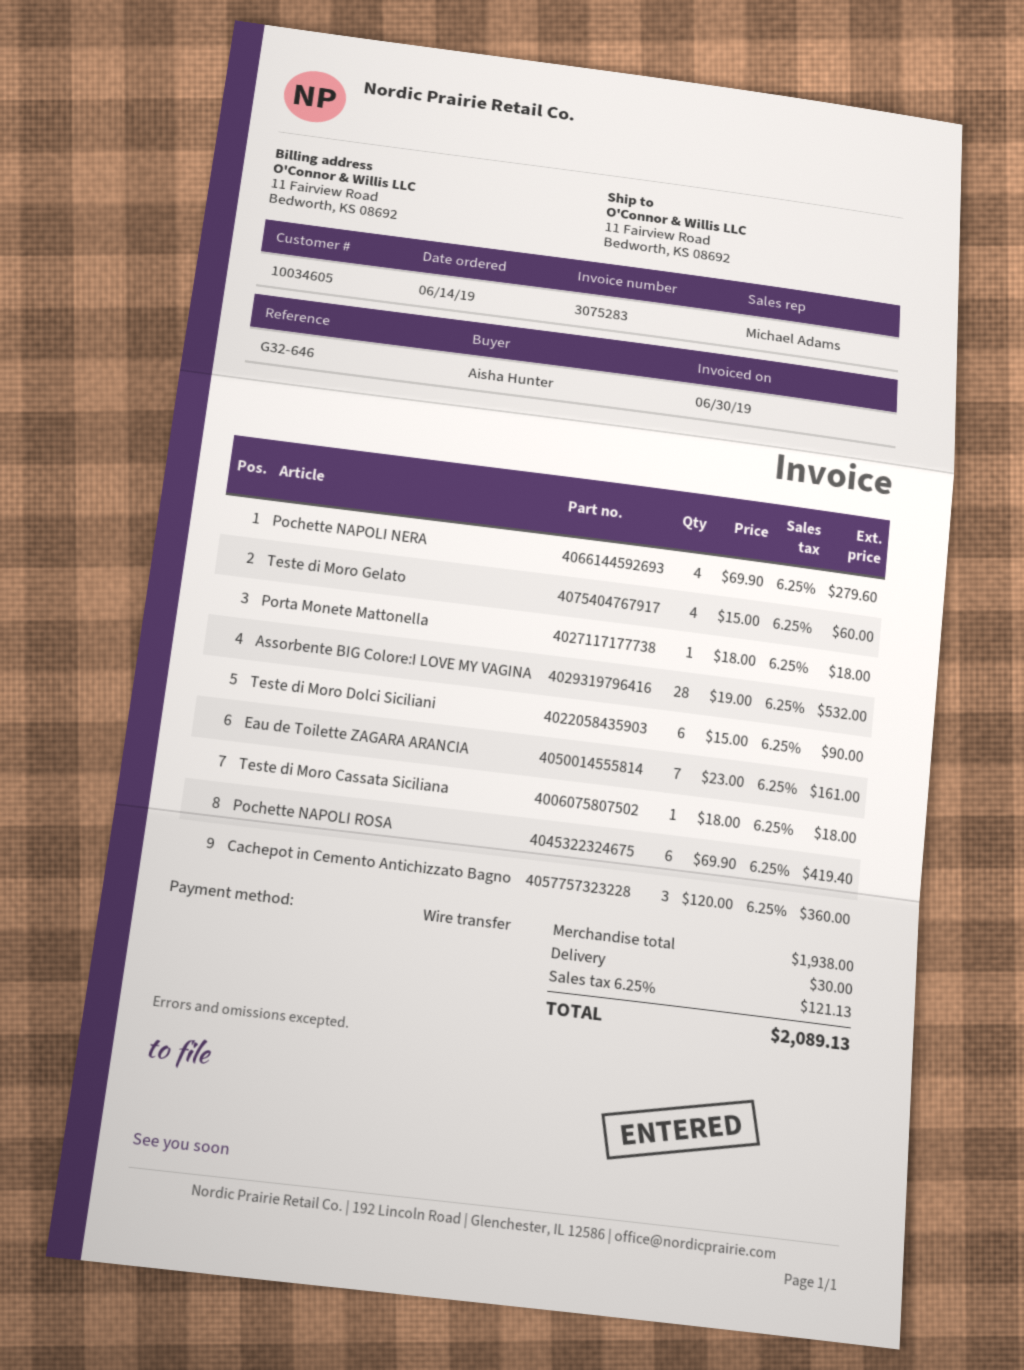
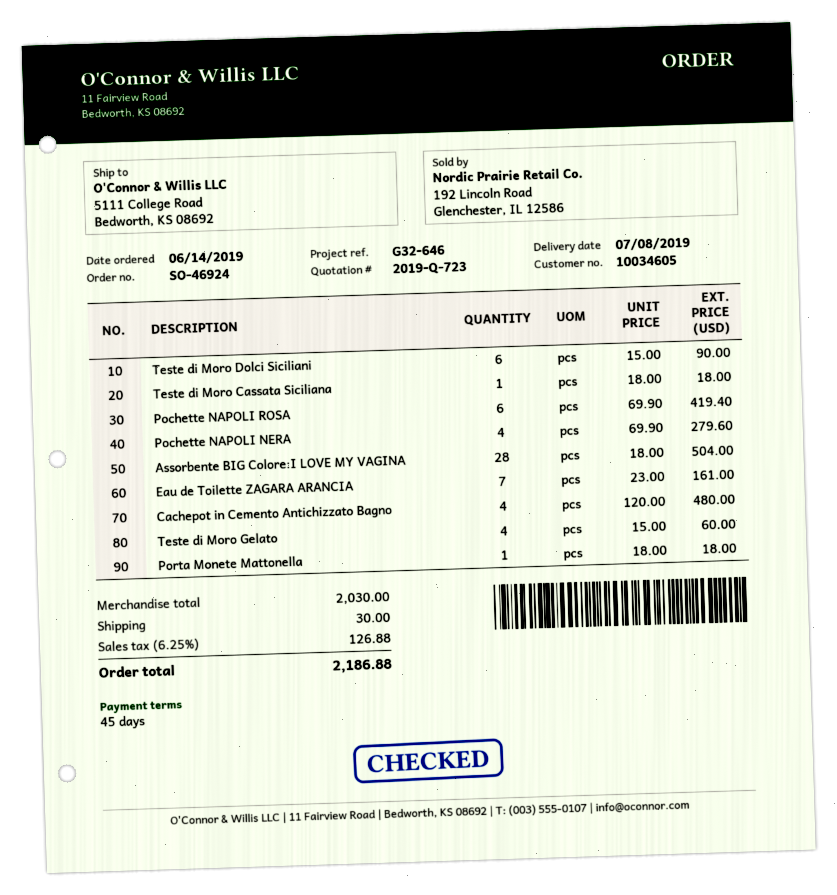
ship to: 11 Fairview Road, Bedworth, KS 08692 -> 5111 College Road, Bedworth, KS 08692
Assorbente BIG Colore:I LOVE MY VAGINA: 28 x 19.00 = 532.00 -> 28 x 18.00 = 504.00
Cachepot in Cemento Antichizzato Bagno: 3 x 120.00 = 360.00 -> 4 x 120.00 = 480.00
subtotal: 1938.00 -> 2030.00
tax: 6.25% = 121.13 -> 6.25% = 126.88
total: 2089.13 -> 2186.88

